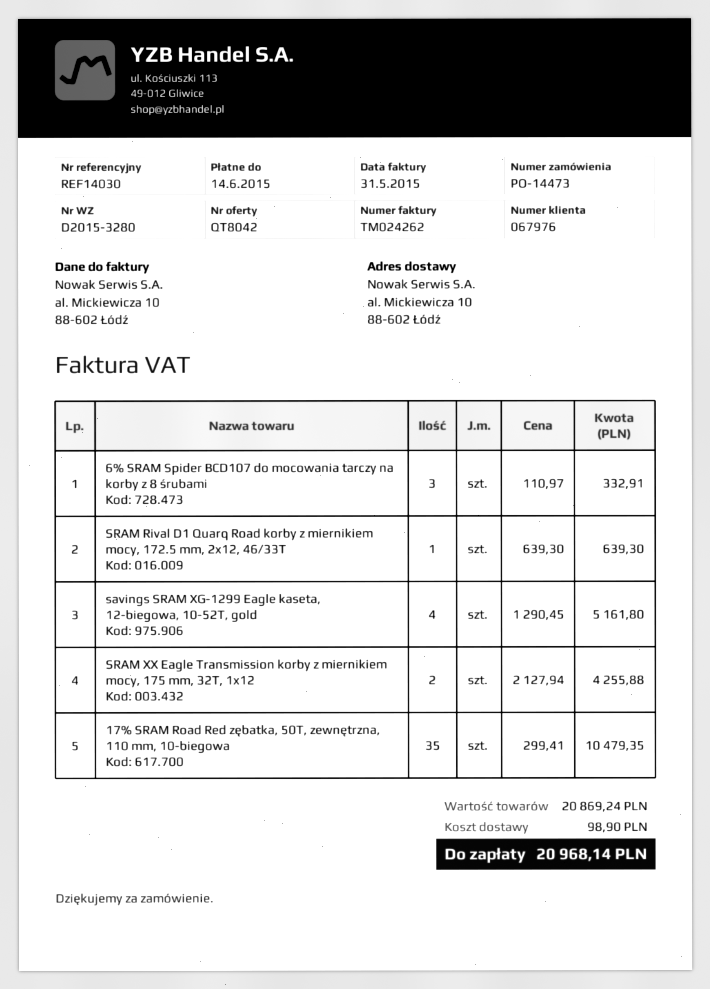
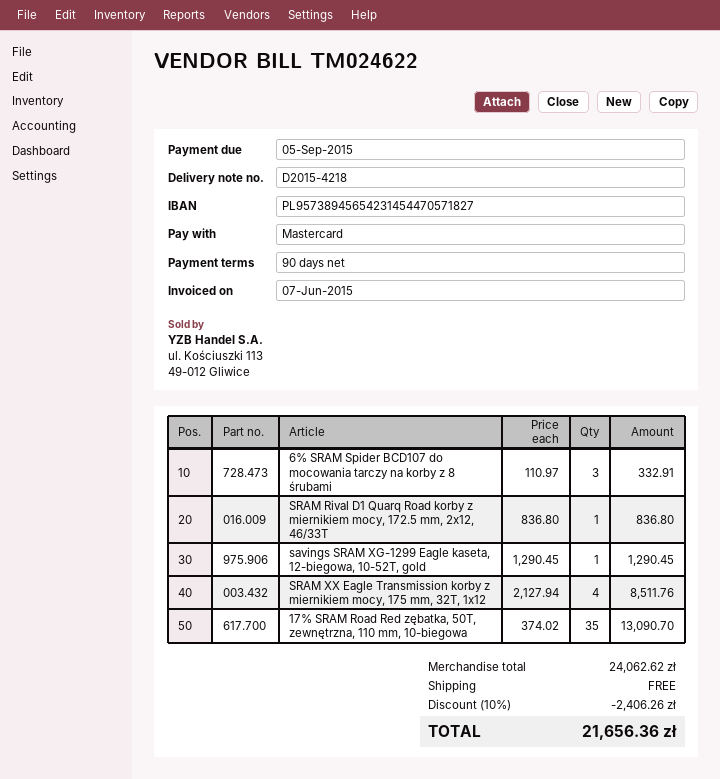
delivery note number: D2015-3280 -> D2015-4218
invoice number: TM024262 -> TM024622
invoice date: 2015-05-31 -> 2015-06-07
due date: 2015-06-14 -> 2015-09-05
SRAM Rival D1 Quarq Road korby z miernikiem mocy, 172.5 mm, 2x12, 46/33T: 1 x 639.30 = 639.30 -> 1 x 836.80 = 836.80
savings SRAM XG-1299 Eagle kaseta, 12-biegowa, 10-52T, gold: 4 x 1290.45 = 5161.80 -> 1 x 1290.45 = 1290.45
SRAM XX Eagle Transmission korby z miernikiem mocy, 175 mm, 32T, 1x12: 2 x 2127.94 = 4255.88 -> 4 x 2127.94 = 8511.76
17% SRAM Road Red zębatka, 50T, zewnętrzna, 110 mm, 10-biegowa: 35 x 299.41 = 10479.35 -> 35 x 374.02 = 13090.70
subtotal: 20869.24 -> 24062.62
discount: none -> 10% = 2406.26
shipping: 98.90 -> 0.00
total: 20968.14 -> 21656.36

